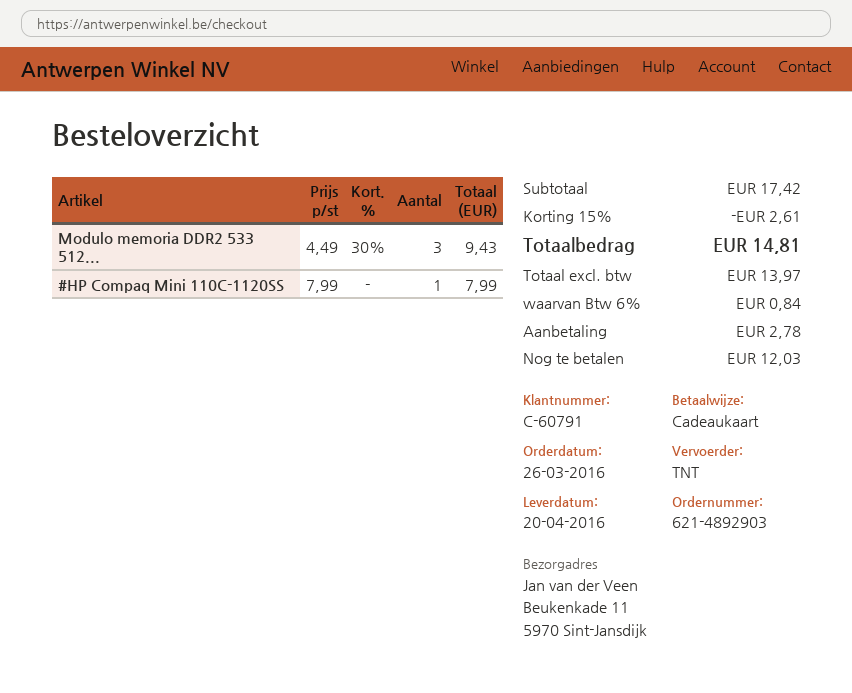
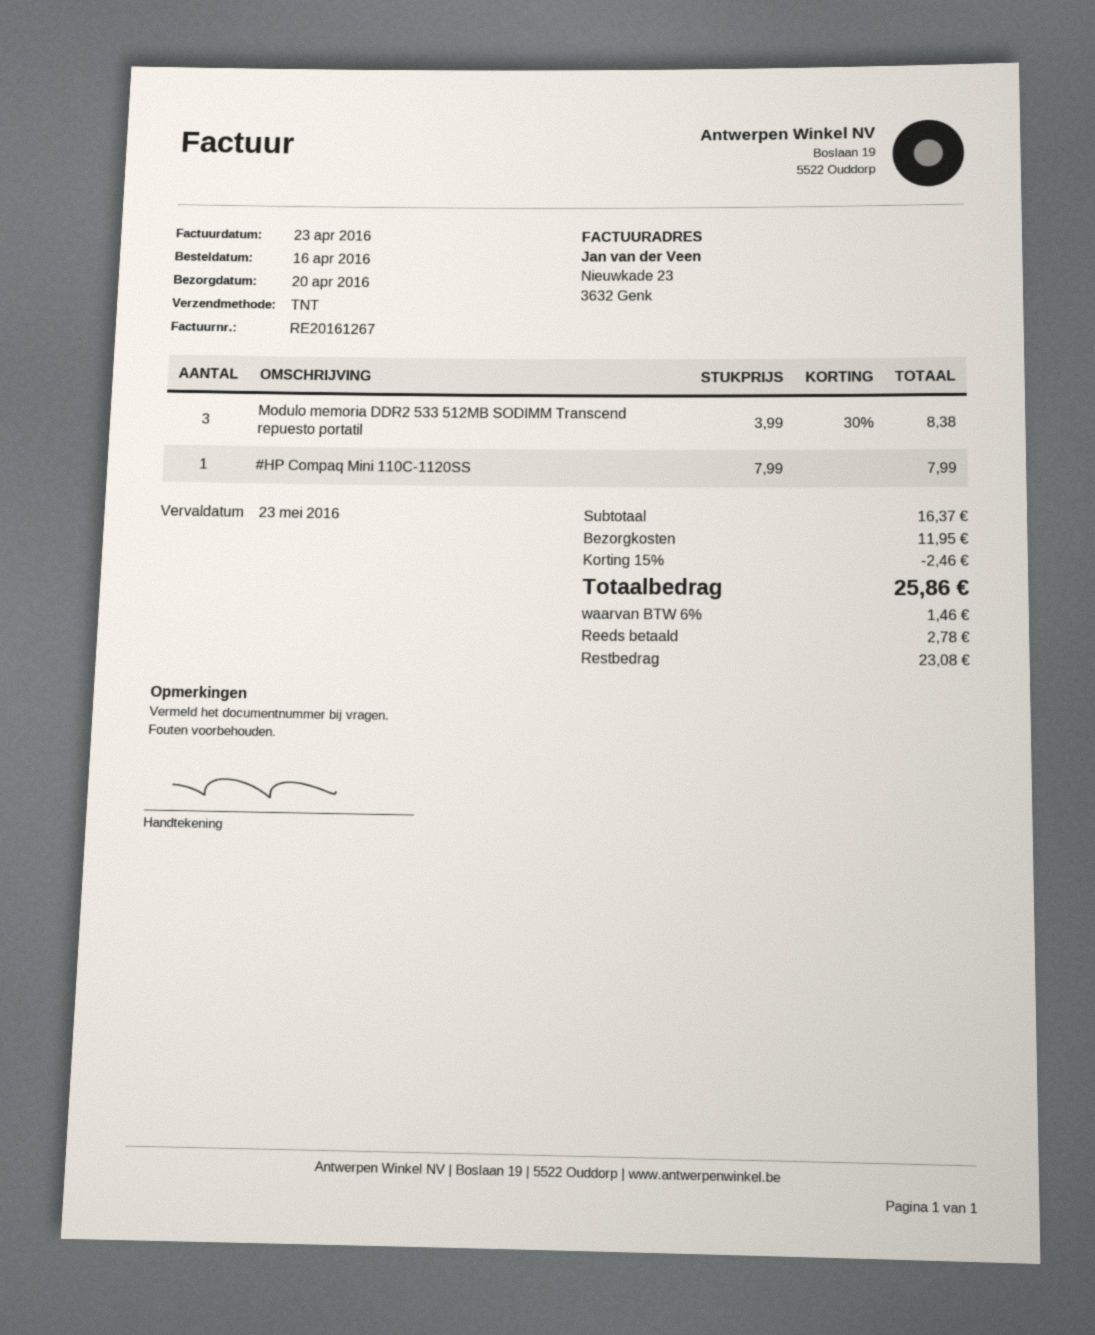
order date: 2016-03-26 -> 2016-04-16
Modulo memoria DDR2 533 512...: 3 x 4.49 - 30% = 9.43 -> 3 x 3.99 - 30% = 8.38
subtotal: 17.42 -> 16.37
discount: 15% = 2.61 -> 15% = 2.46
shipping: none -> 11.95
tax: 6% = 0.84 -> 6% = 1.46
total: 14.81 -> 25.86
balance: 12.03 -> 23.08

